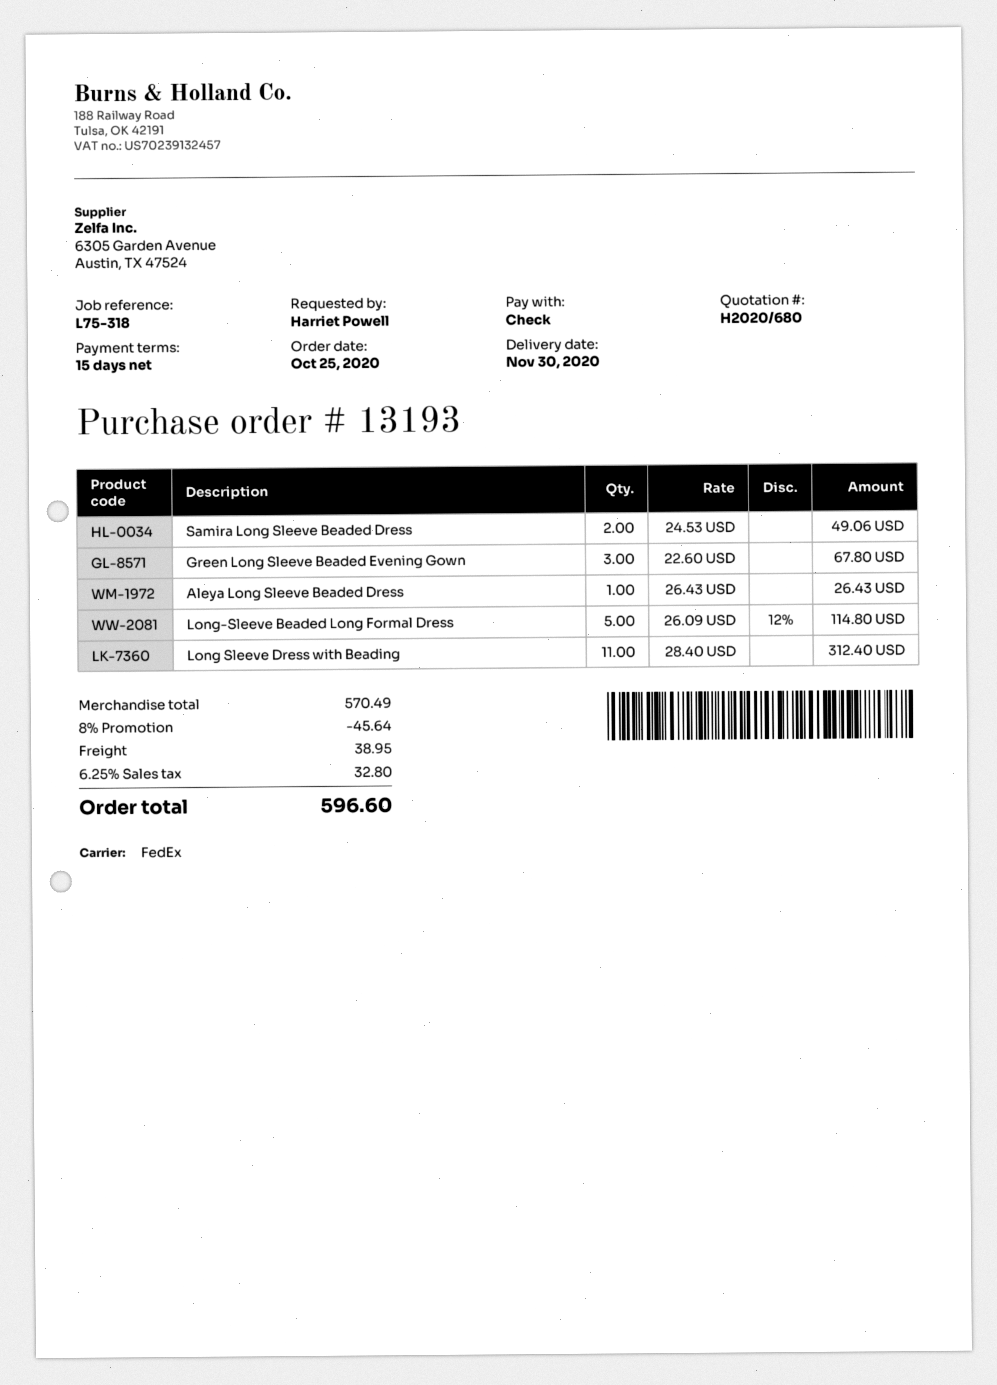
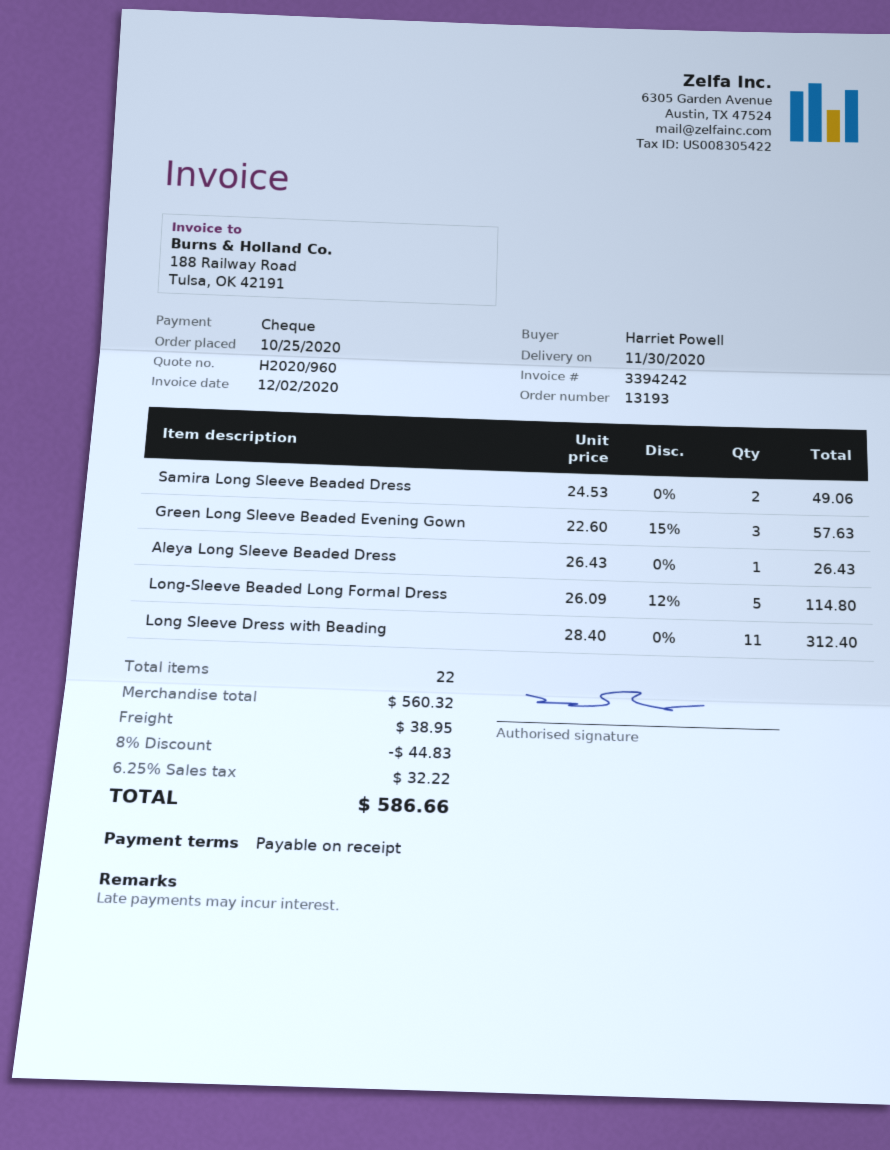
quote number: H2020/680 -> H2020/960
payment terms: 15 days -> on receipt
Green Long Sleeve Beaded Evening Gown: 3 x 22.60 = 67.80 -> 3 x 22.60 - 15% = 57.63
subtotal: 570.49 -> 560.32
discount: 8% = 45.64 -> 8% = 44.83
tax: 6.25% = 32.80 -> 6.25% = 32.22
total: 596.60 -> 586.66

